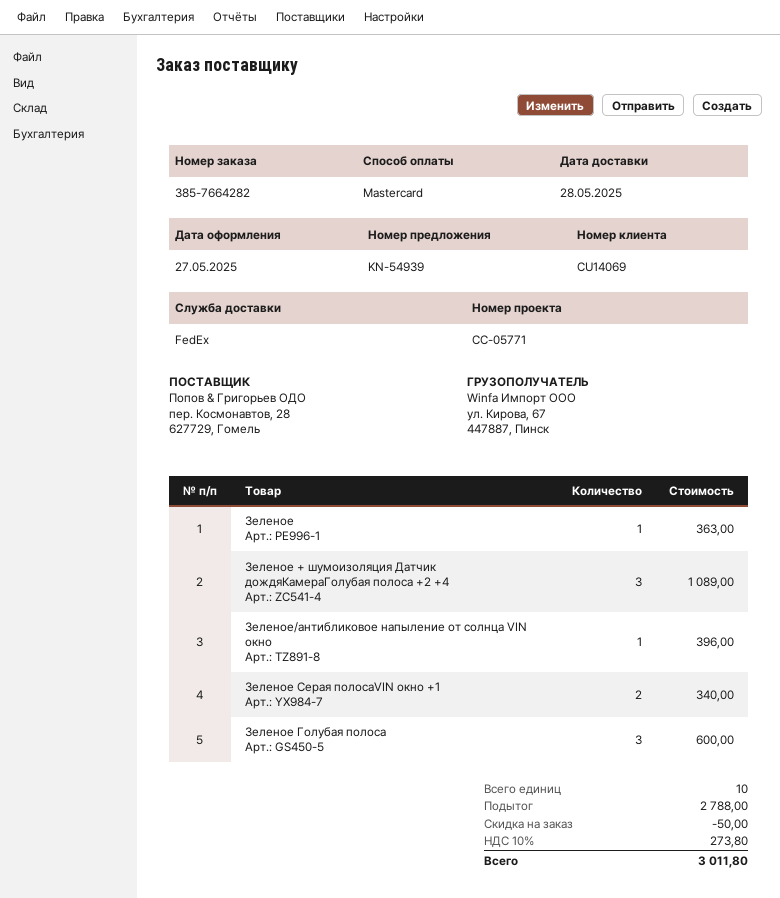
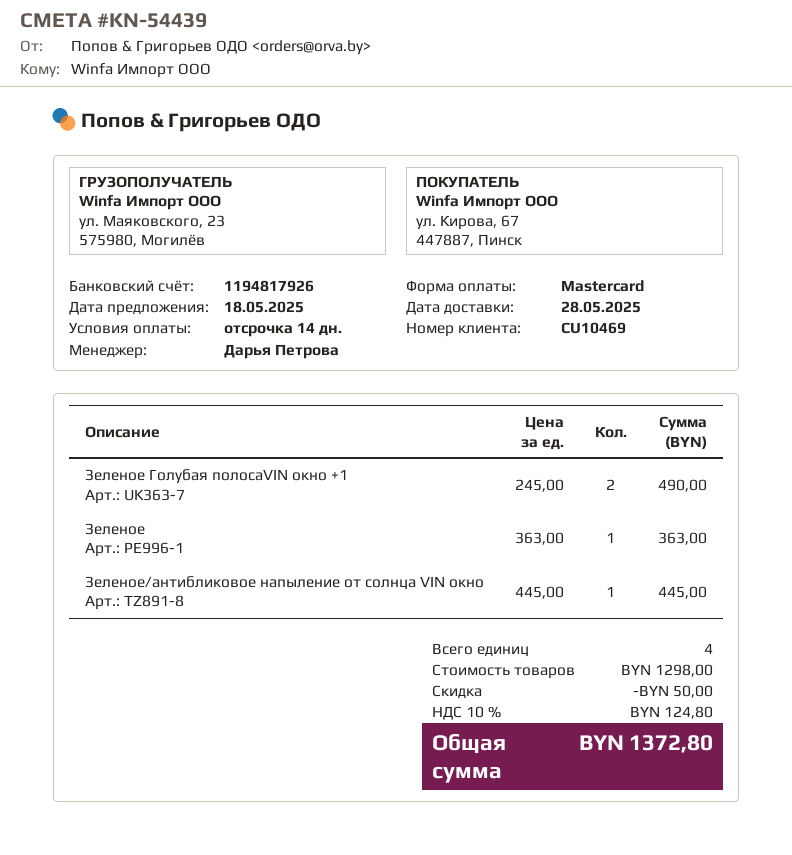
quote number: KN-54939 -> KN-54439
customer number: CU14069 -> CU10469
ship to: ул. Кирова, 67, 447887, Пинск -> ул. Маяковского, 23, 575980, Могилёв
Зеленое + шумоизоляция Датчик дождяКамераГолубая полоса +2 +4: 3 for 1089.00 -> none
Зеленое/антибликовое напыление от солнца VIN окно: 1 for 396.00 -> 1 for 445.00
Зеленое Серая полосаVIN окно +1: 2 for 340.00 -> none
Зеленое Голубая полоса: 3 for 600.00 -> none
Зеленое Голубая полосаVIN окно +1: none -> 2 for 490.00
total quantity: 10 -> 4
subtotal: 2788.00 -> 1298.00
tax: 10% = 273.80 -> 10% = 124.80
total: 3011.80 -> 1372.80

